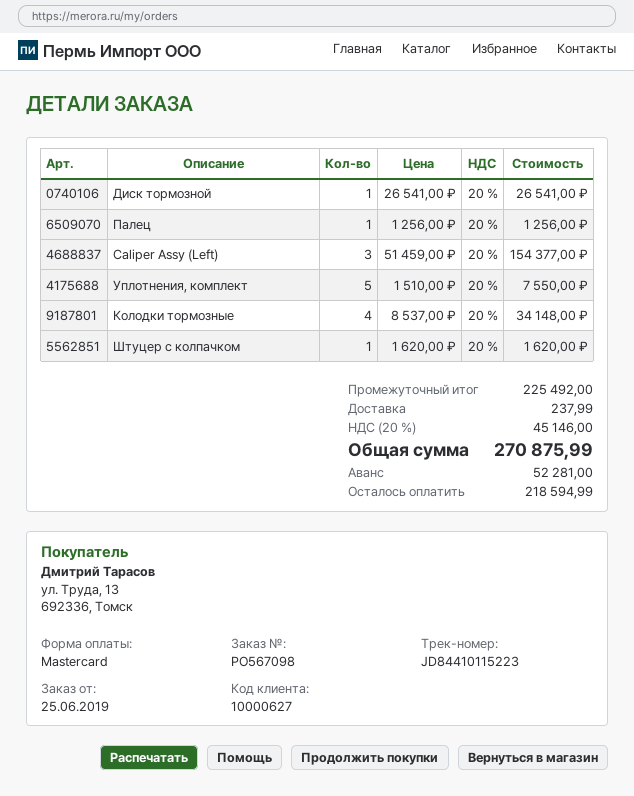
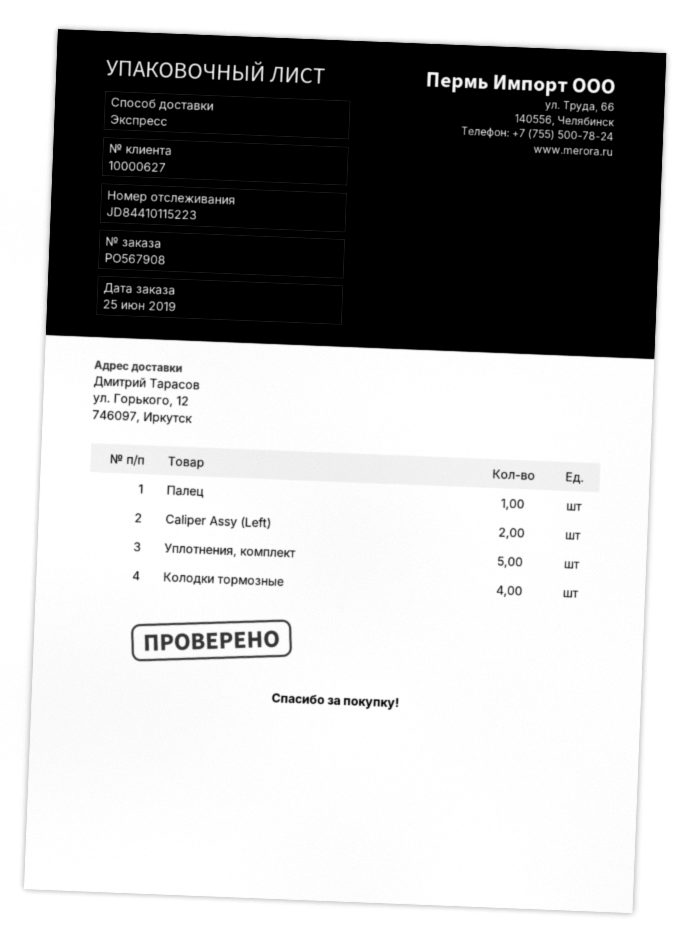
order number: PO567098 -> PO567908
Диск тормозной: 1 -> none
Caliper Assy (Left): 3 -> 2
Штуцер с колпачком: 1 -> none

